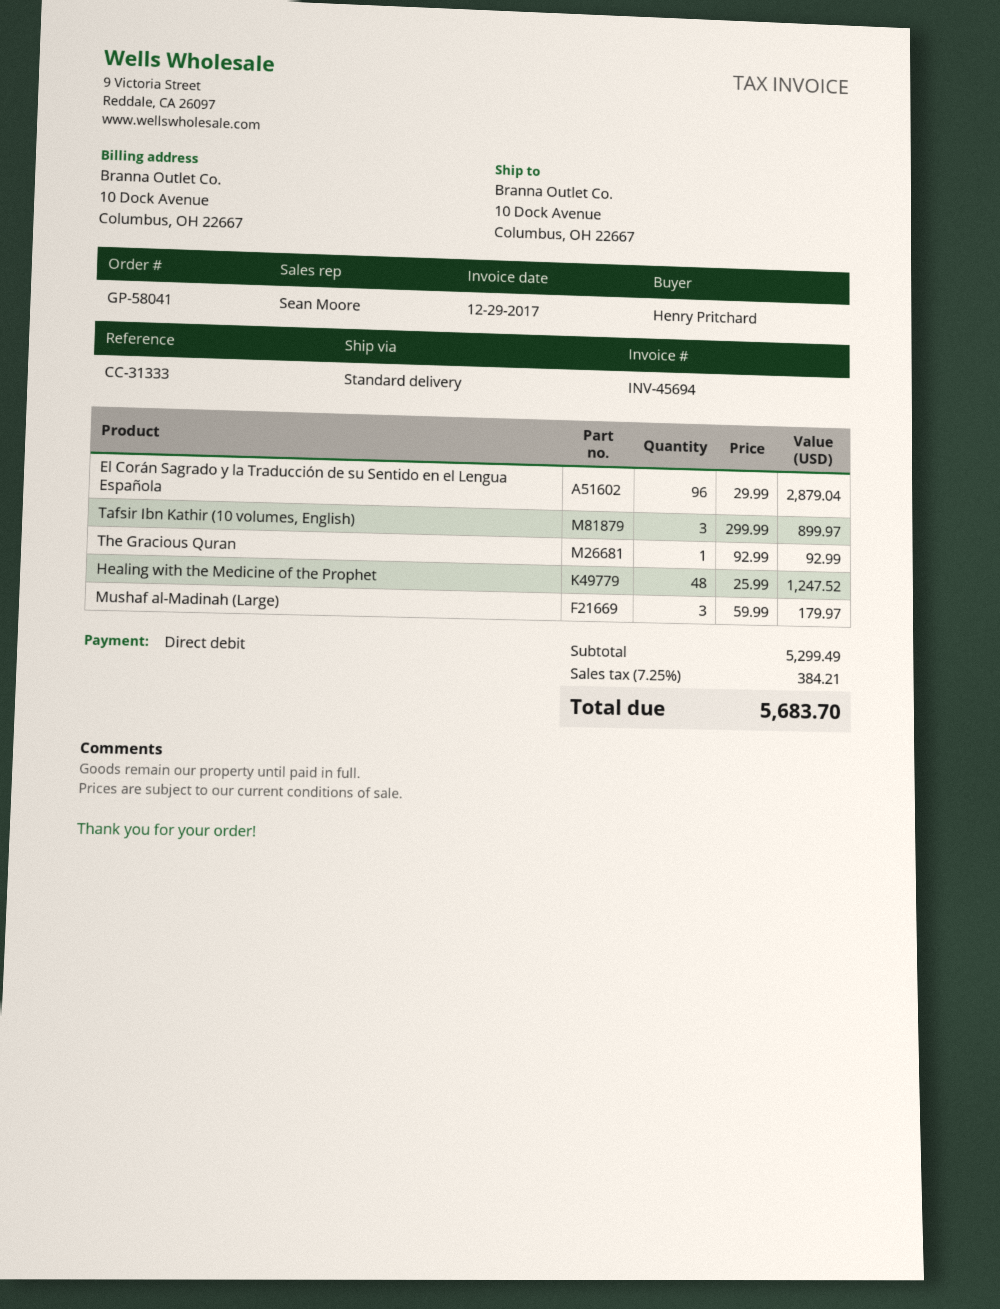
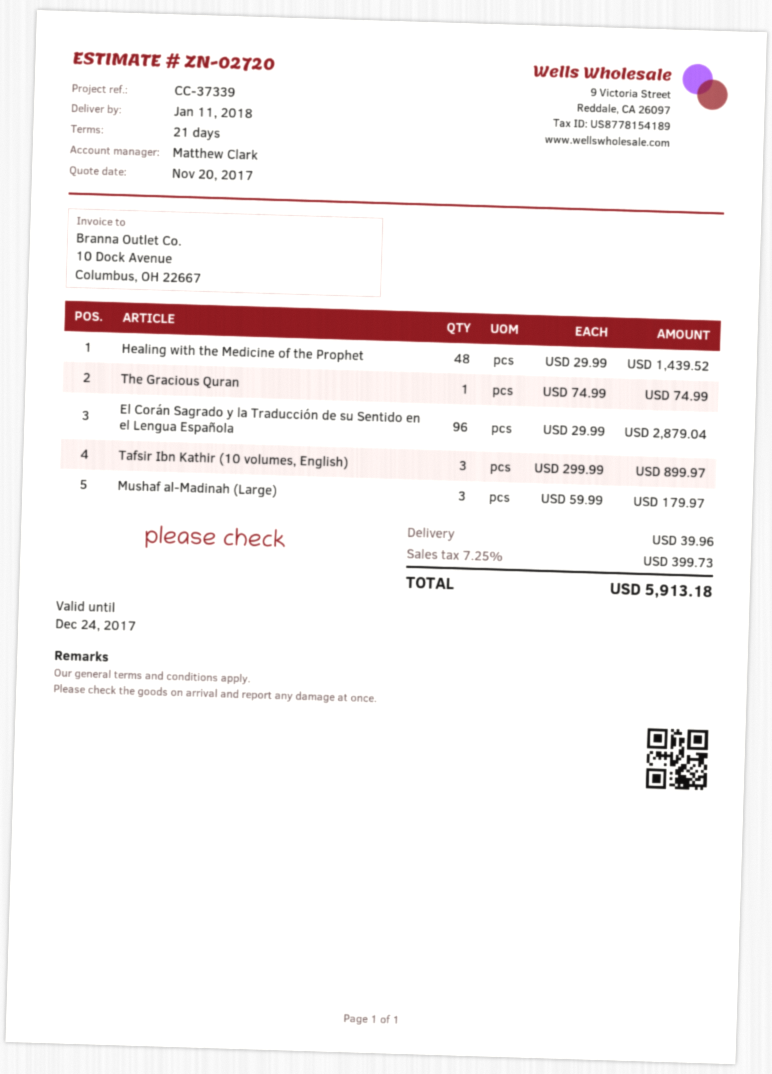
reference: CC-31333 -> CC-37339
sales rep: Sean Moore -> Matthew Clark
The Gracious Quran: 1 x 92.99 = 92.99 -> 1 x 74.99 = 74.99
Healing with the Medicine of the Prophet: 48 x 25.99 = 1247.52 -> 48 x 29.99 = 1439.52
shipping: none -> 39.96
tax: 7.25% = 384.21 -> 7.25% = 399.73
total: 5683.70 -> 5913.18

